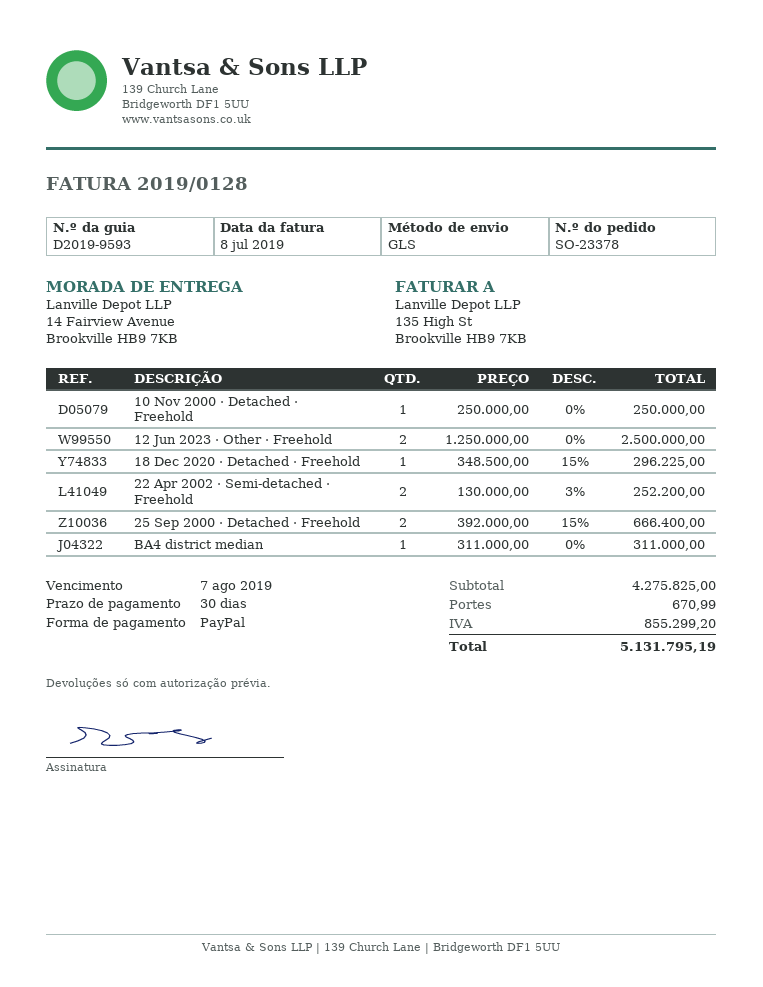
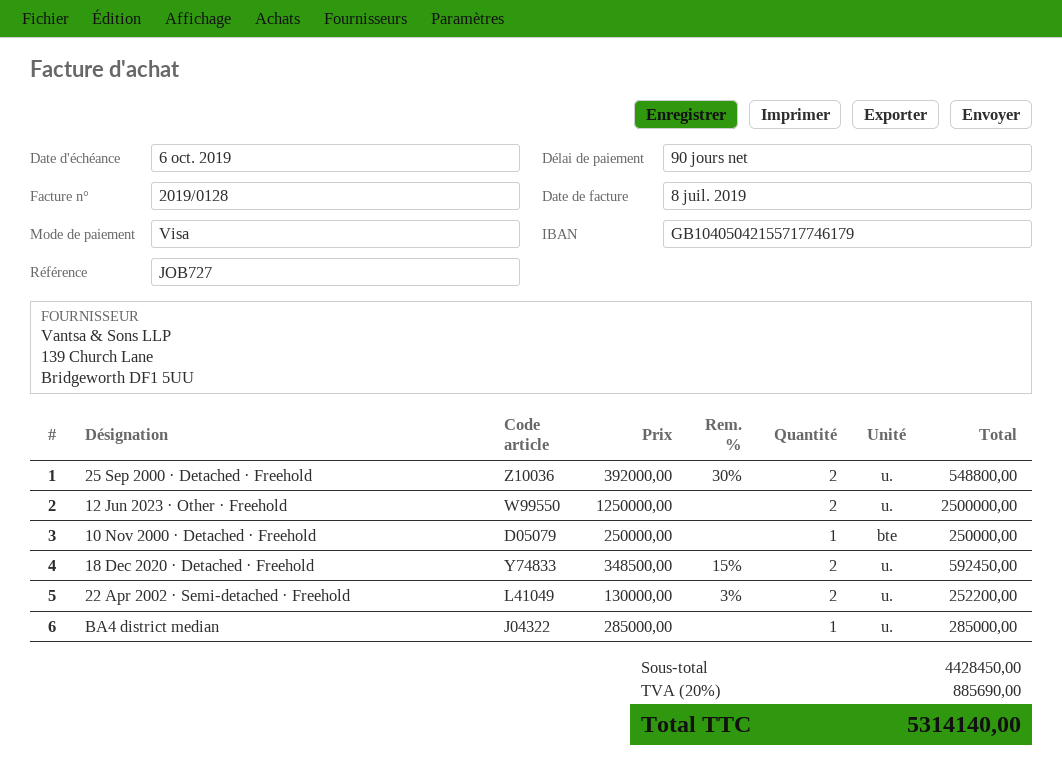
payment terms: 30 days -> 90 days
due date: 2019-08-07 -> 2019-10-06
payment method: PayPal -> Visa
18 Dec 2020 · Detached · Freehold: 1 x 348500.00 - 15% = 296225.00 -> 2 x 348500.00 - 15% = 592450.00
25 Sep 2000 · Detached · Freehold: 2 x 392000.00 - 15% = 666400.00 -> 2 x 392000.00 - 30% = 548800.00
BA4 district median: 1 x 311000.00 = 311000.00 -> 1 x 285000.00 = 285000.00
subtotal: 4275825.00 -> 4428450.00
shipping: 670.99 -> none
tax: 855299.20 -> 885690.00
total: 5131795.19 -> 5314140.00

